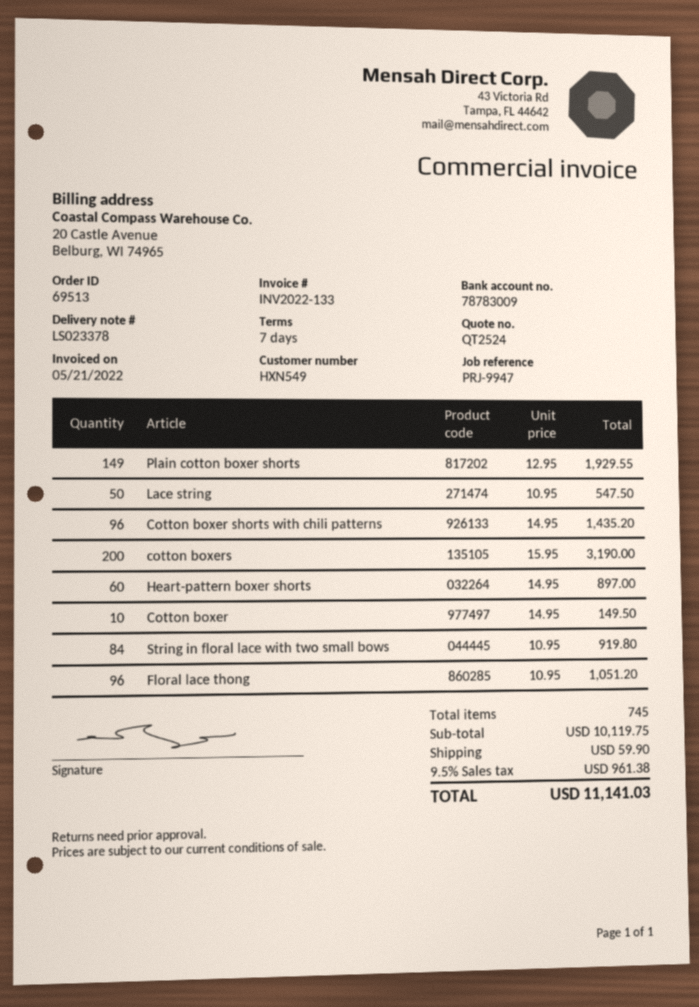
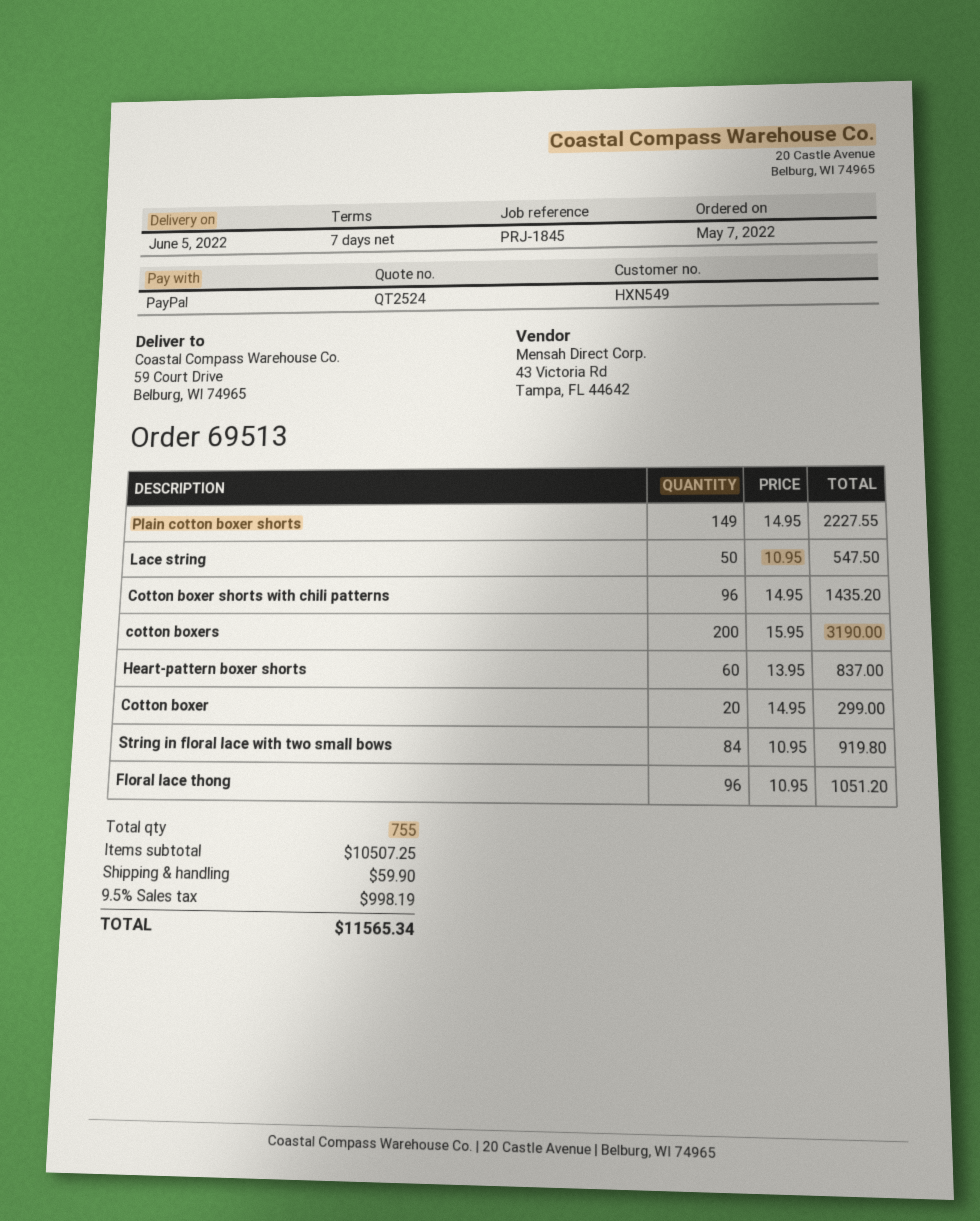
reference: PRJ-9947 -> PRJ-1845
Plain cotton boxer shorts: 149 x 12.95 = 1929.55 -> 149 x 14.95 = 2227.55
Heart-pattern boxer shorts: 60 x 14.95 = 897.00 -> 60 x 13.95 = 837.00
Cotton boxer: 10 x 14.95 = 149.50 -> 20 x 14.95 = 299.00
total quantity: 745 -> 755
subtotal: 10119.75 -> 10507.25
tax: 9.5% = 961.38 -> 9.5% = 998.19
total: 11141.03 -> 11565.34

